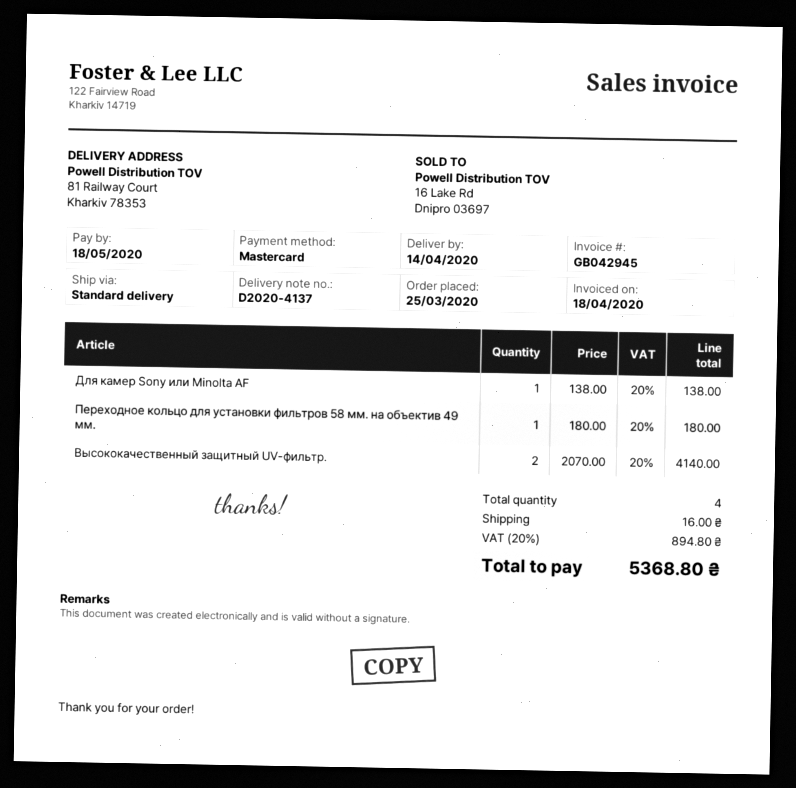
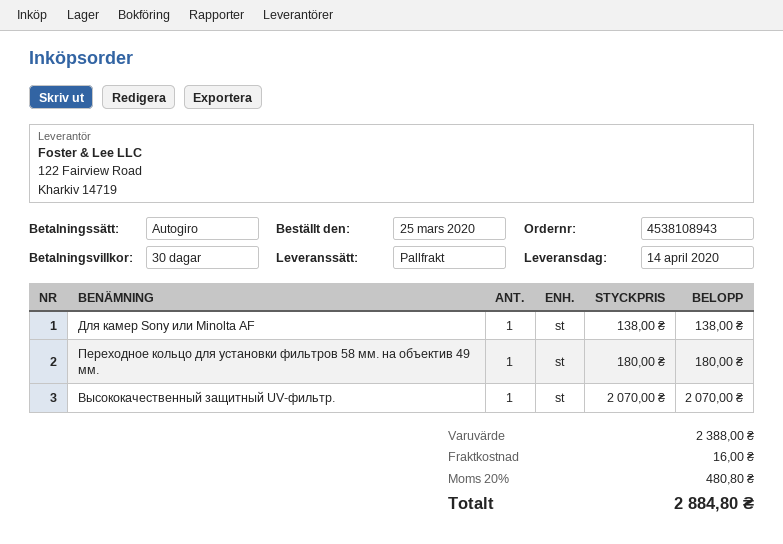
payment method: Mastercard -> direct debit
shipping method: standard -> pallet freight
Высококачественный защитный UV-фильтр.: 2 x 2070.00 = 4140.00 -> 1 x 2070.00 = 2070.00
tax: 20% = 894.80 -> 20% = 480.80
total: 5368.80 -> 2884.80

